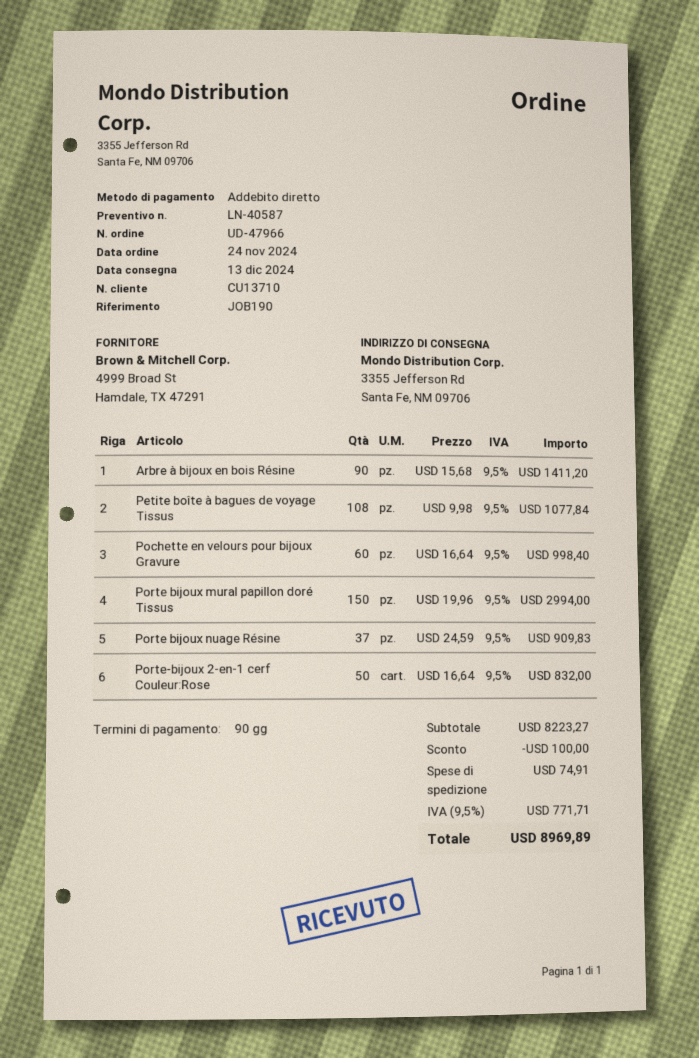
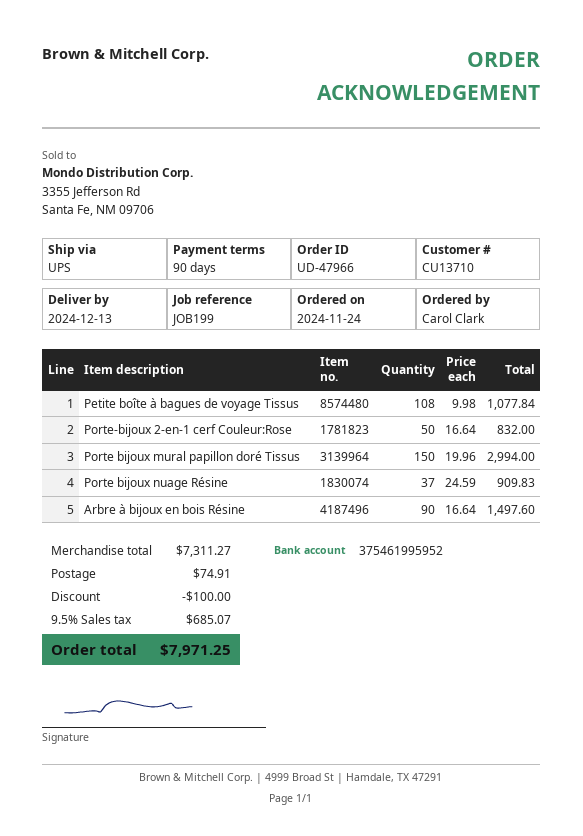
reference: JOB190 -> JOB199
Arbre à bijoux en bois Résine: 90 x 15.68 = 1411.20 -> 90 x 16.64 = 1497.60
Pochette en velours pour bijoux Gravure: 60 x 16.64 = 998.40 -> none
subtotal: 8223.27 -> 7311.27
tax: 9.5% = 771.71 -> 9.5% = 685.07
total: 8969.89 -> 7971.25

